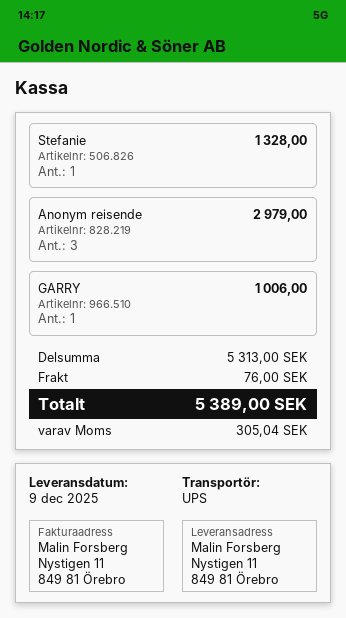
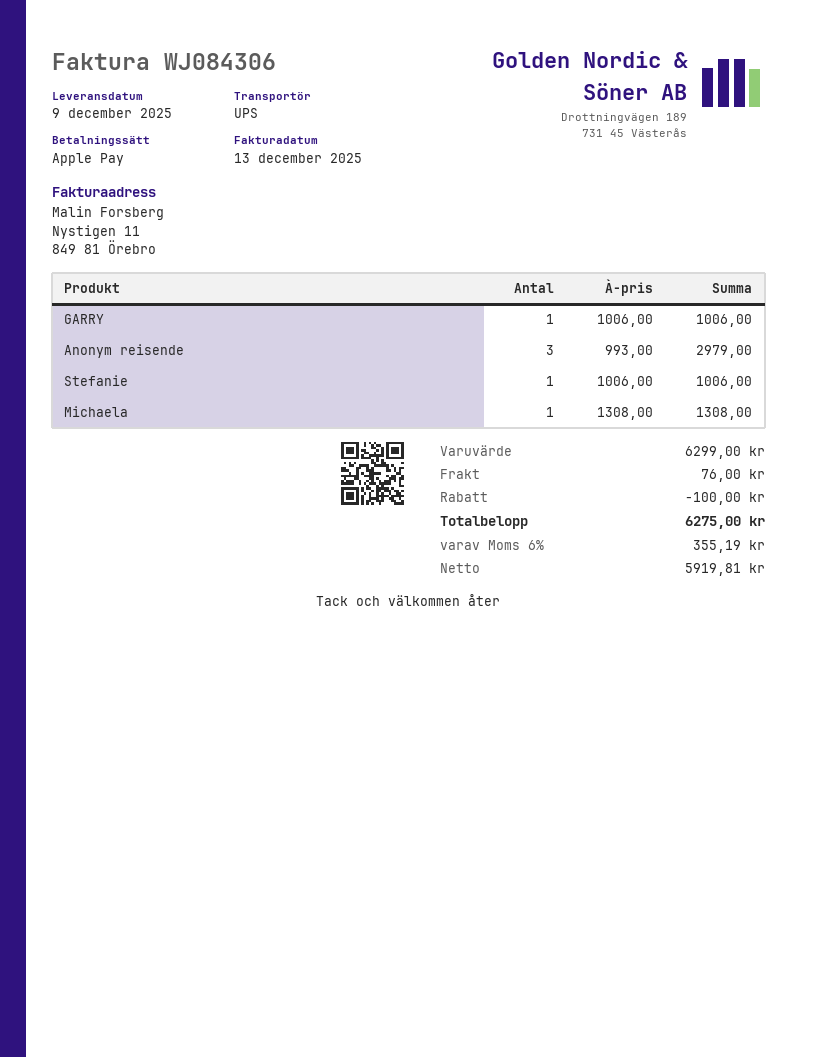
Stefanie: 1 for 1328.00 -> 1 for 1006.00
Michaela: none -> 1 for 1308.00
subtotal: 5313.00 -> 6299.00
discount: none -> 100.00
tax: 305.04 -> 355.19
total: 5389.00 -> 6275.00

